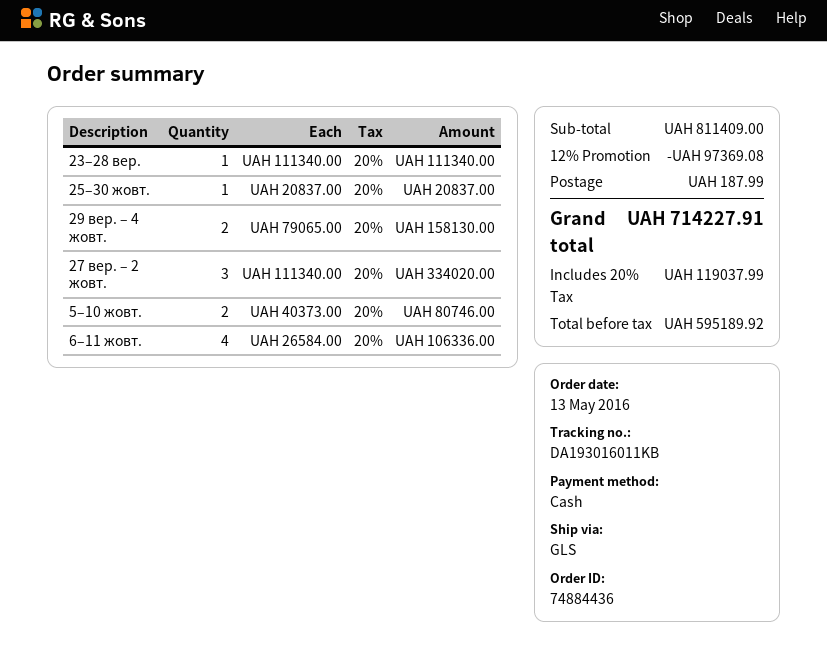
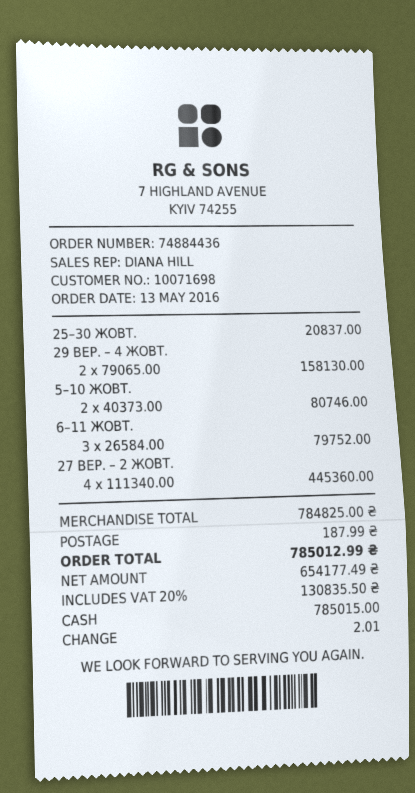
23–28 вер.: 1 x 111340.00 = 111340.00 -> none
27 вер. – 2 жовт.: 3 x 111340.00 = 334020.00 -> 4 x 111340.00 = 445360.00
6–11 жовт.: 4 x 26584.00 = 106336.00 -> 3 x 26584.00 = 79752.00
subtotal: 811409.00 -> 784825.00
discount: 12% = 97369.08 -> none
net: 595189.92 -> 654177.49
tax: 20% = 119037.99 -> 20% = 130835.50
total: 714227.91 -> 785012.99

